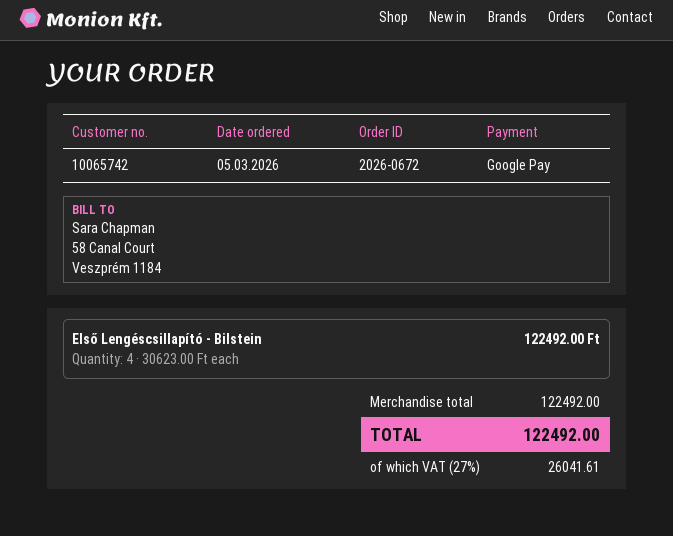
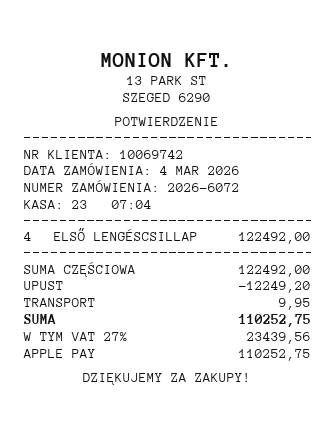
order number: 2026-0672 -> 2026-6072
order date: 2026-03-05 -> 2026-03-04
customer number: 10065742 -> 10069742
payment method: Google Pay -> Apple Pay
discount: none -> 12249.20
shipping: none -> 9.95
tax: 27% = 26041.61 -> 27% = 23439.56
total: 122492.00 -> 110252.75

